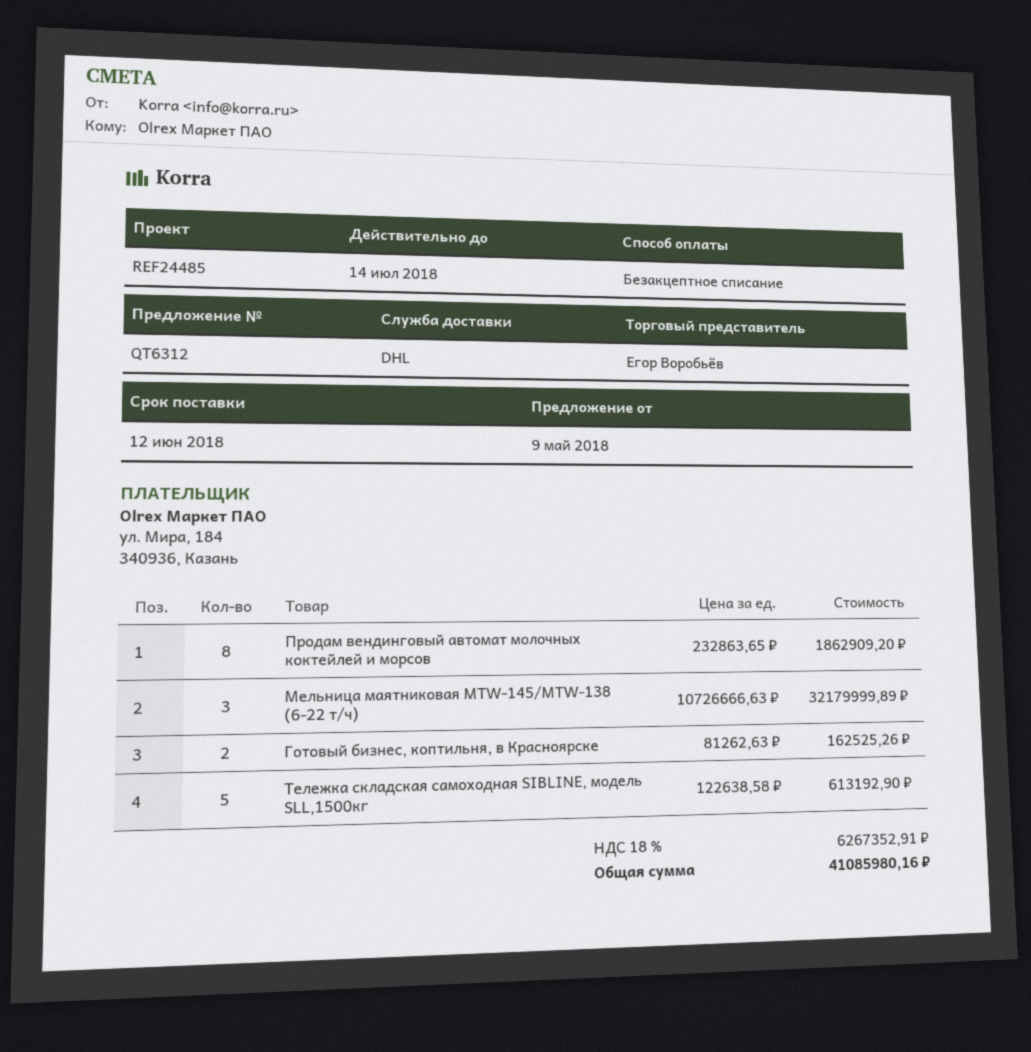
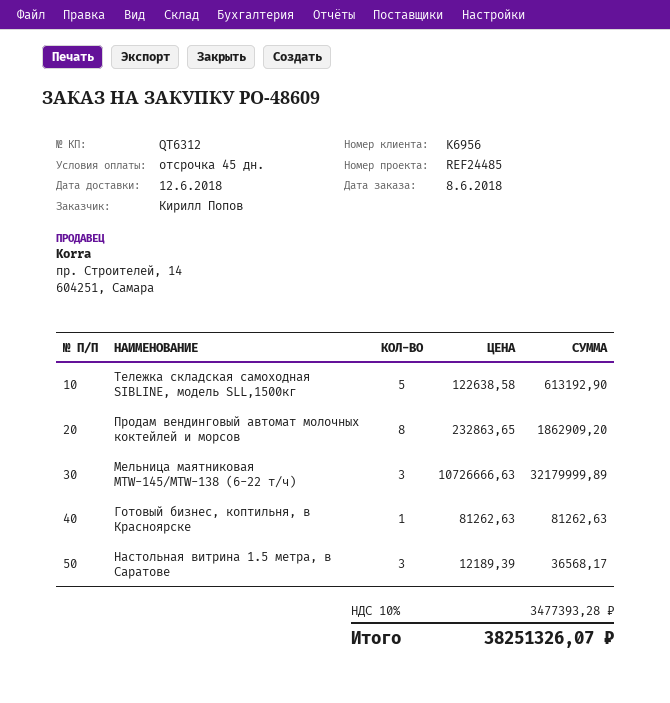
Готовый бизнес, коптильня, в Красноярске: 2 x 81262.63 = 162525.26 -> 1 x 81262.63 = 81262.63
Настольная витрина 1.5 метра, в Саратове: none -> 3 x 12189.39 = 36568.17
tax: 18% = 6267352.91 -> 10% = 3477393.28
total: 41085980.16 -> 38251326.07

